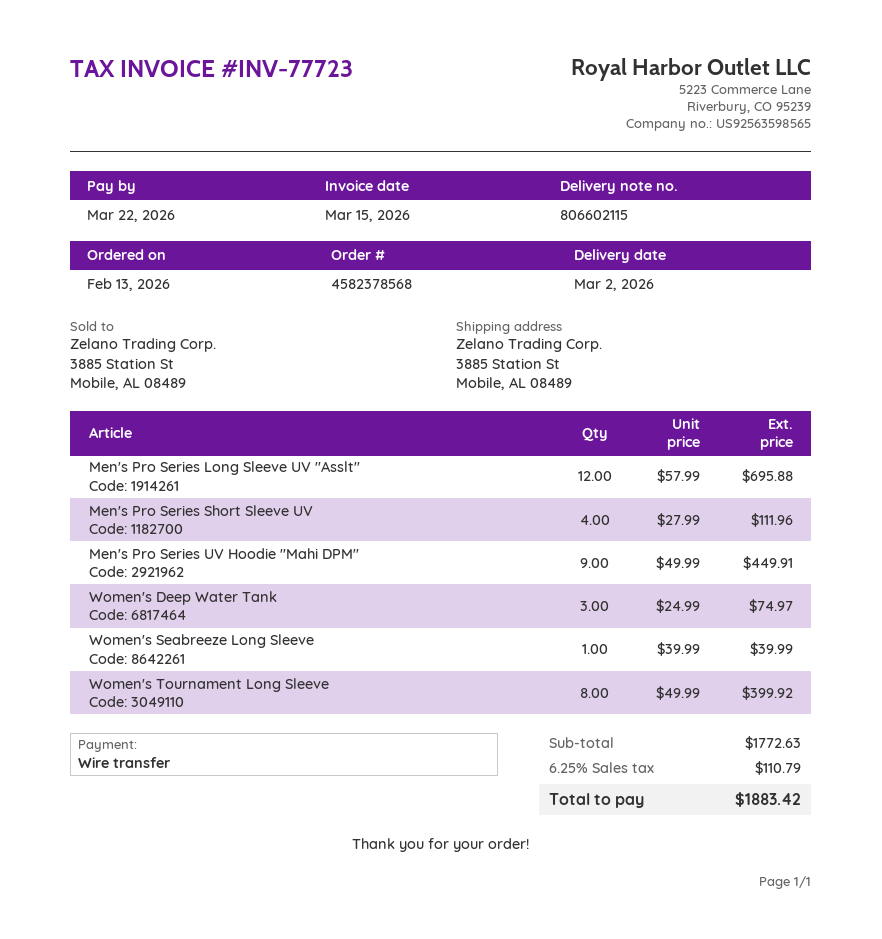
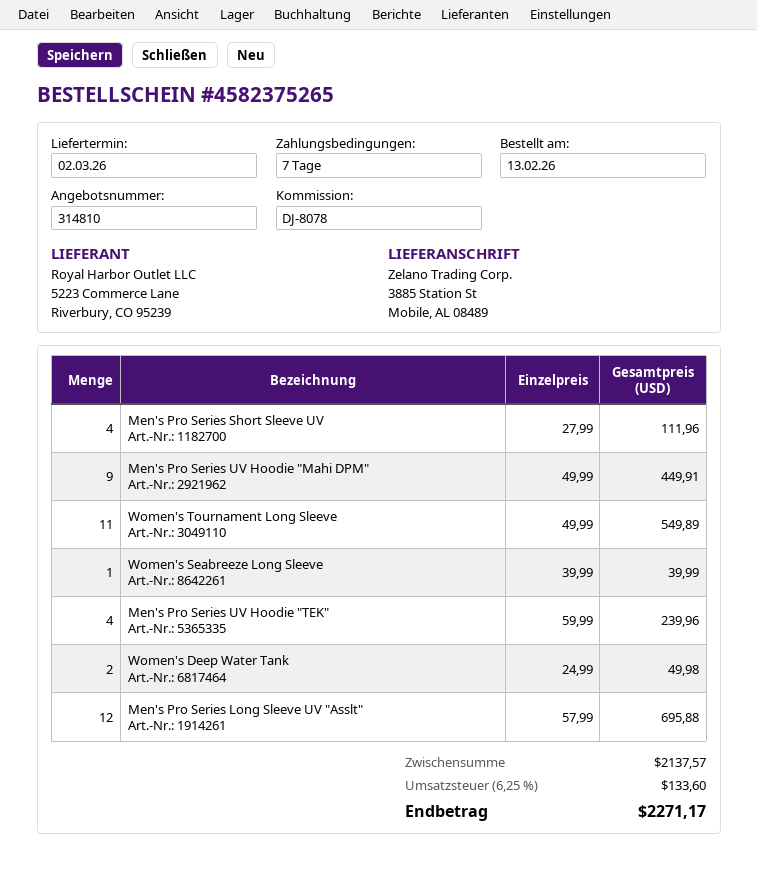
order number: 4582378568 -> 4582375265
Women's Deep Water Tank: 3 x 24.99 = 74.97 -> 2 x 24.99 = 49.98
Women's Tournament Long Sleeve: 8 x 49.99 = 399.92 -> 11 x 49.99 = 549.89
Men's Pro Series UV Hoodie "TEK": none -> 4 x 59.99 = 239.96
subtotal: 1772.63 -> 2137.57
tax: 6.25% = 110.79 -> 6.25% = 133.60
total: 1883.42 -> 2271.17

